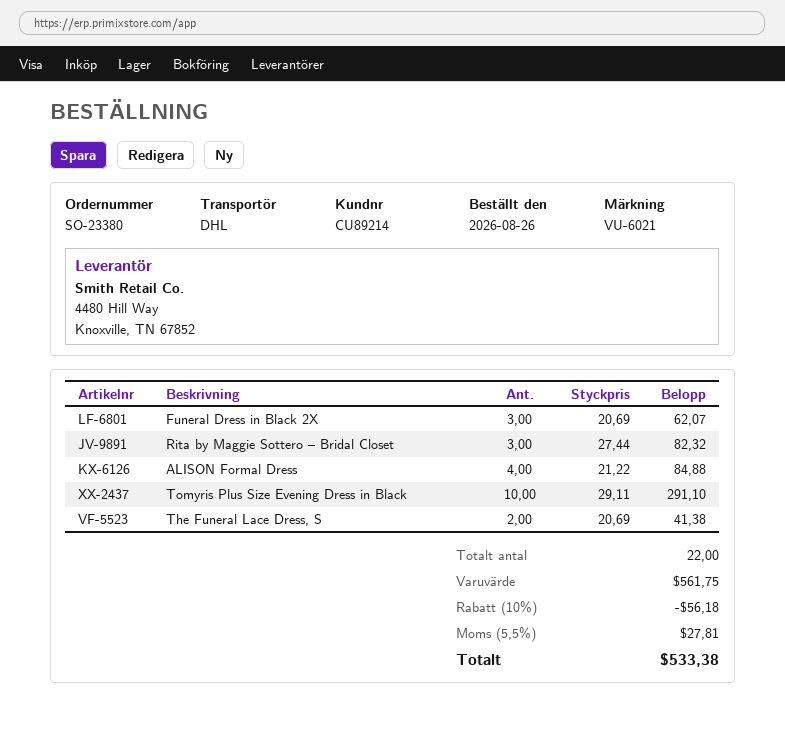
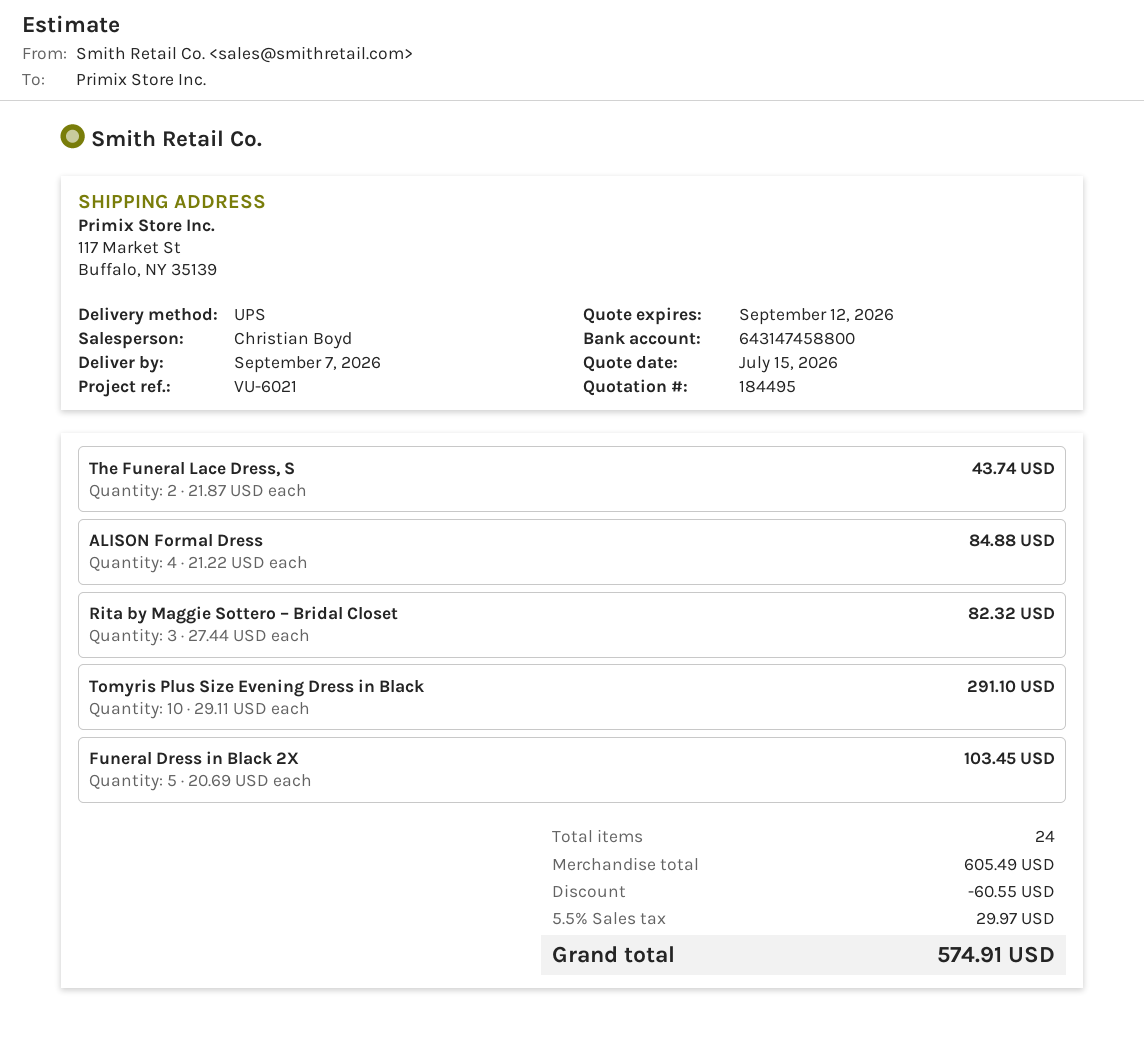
shipping method: DHL -> UPS
Funeral Dress in Black 2X: 3 x 20.69 = 62.07 -> 5 x 20.69 = 103.45
The Funeral Lace Dress, S: 2 x 20.69 = 41.38 -> 2 x 21.87 = 43.74
total quantity: 22 -> 24
subtotal: 561.75 -> 605.49
discount: 56.18 -> 60.55
tax: 5.5% = 27.81 -> 5.5% = 29.97
total: 533.38 -> 574.91

